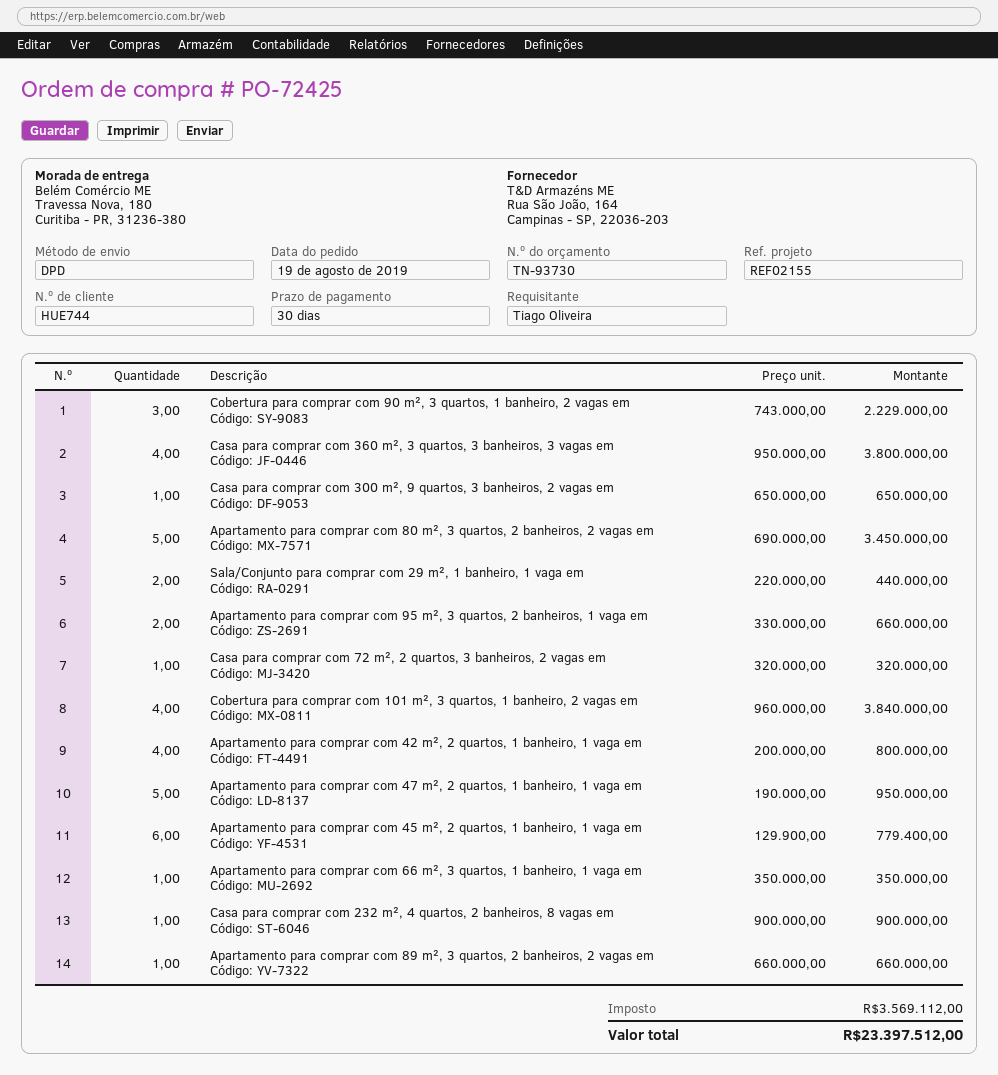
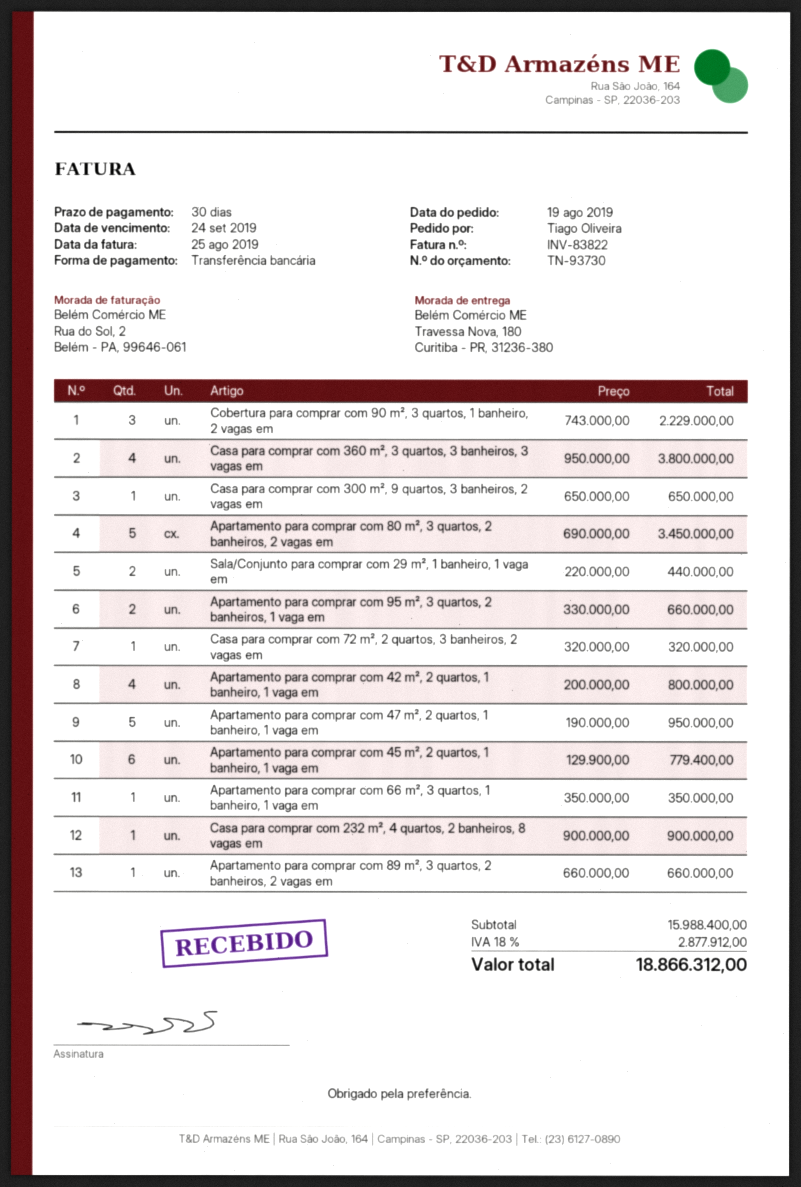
Cobertura para comprar com 101 m², 3 quartos, 1 banheiro, 2 vagas em: 4 x 960000.00 = 3840000.00 -> none
tax: 3569112.00 -> 2877912.00
total: 23397512.00 -> 18866312.00

